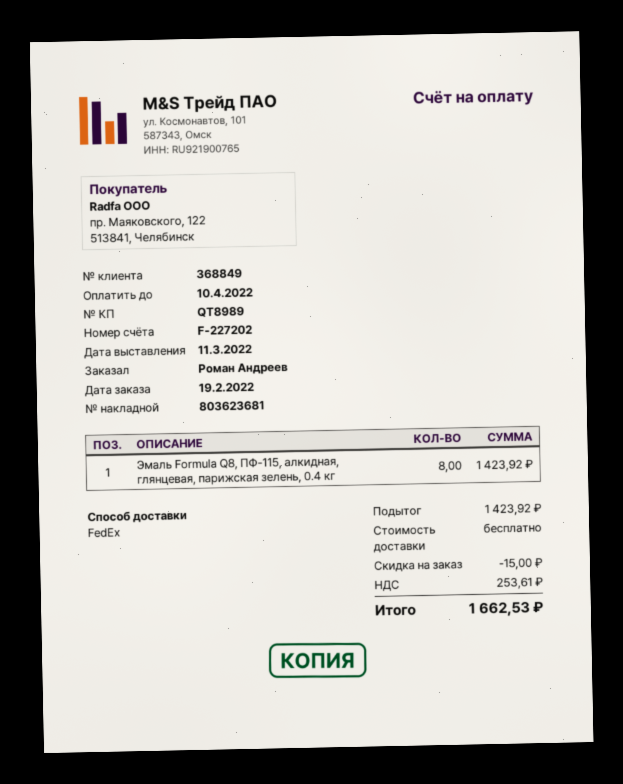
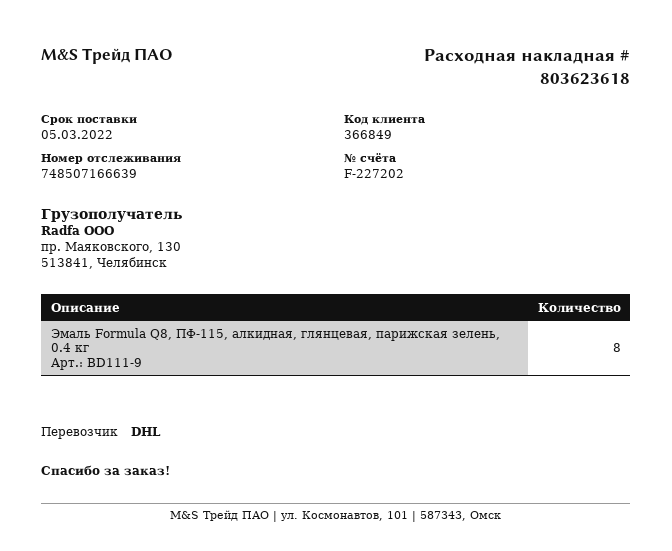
delivery note number: 803623681 -> 803623618
customer number: 368849 -> 366849
shipping method: FedEx -> DHL

